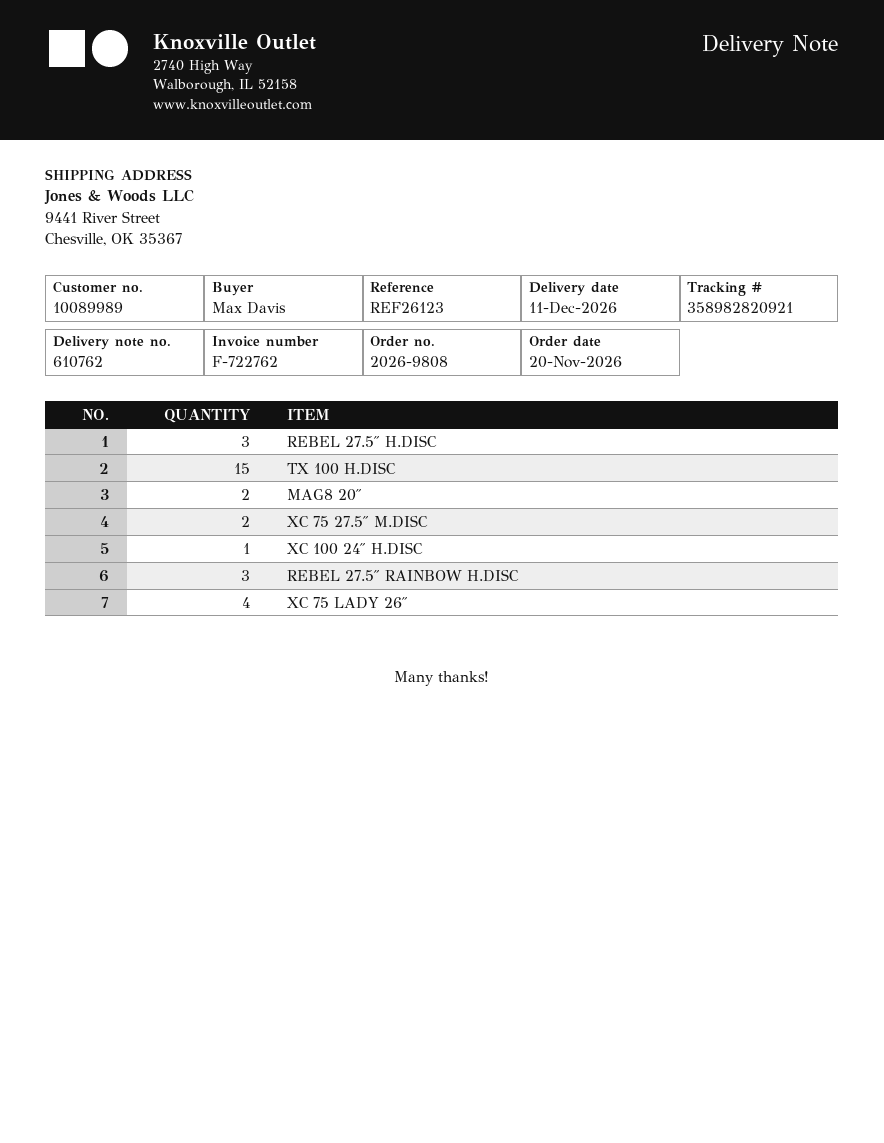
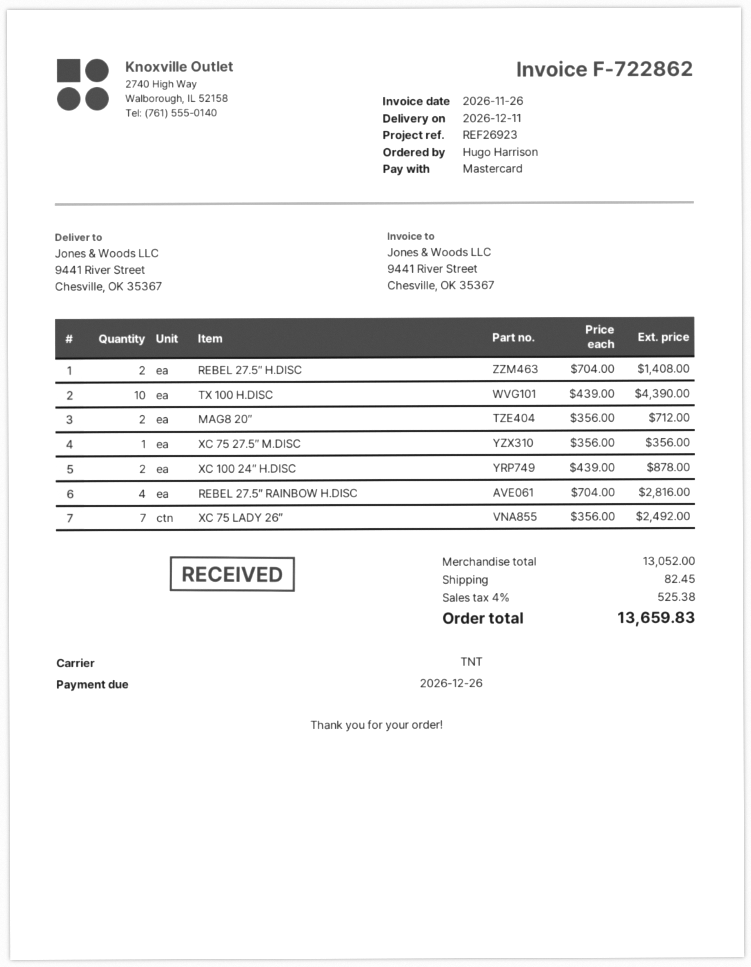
invoice number: F-722762 -> F-722862
reference: REF26123 -> REF26923
ordered by: Max Davis -> Hugo Harrison
REBEL 27.5″ H.DISC: 3 -> 2
TX 100 H.DISC: 15 -> 10
XC 75 27.5″ M.DISC: 2 -> 1
XC 100 24″ H.DISC: 1 -> 2
REBEL 27.5″ RAINBOW H.DISC: 3 -> 4
XC 75 LADY 26″: 4 -> 7

